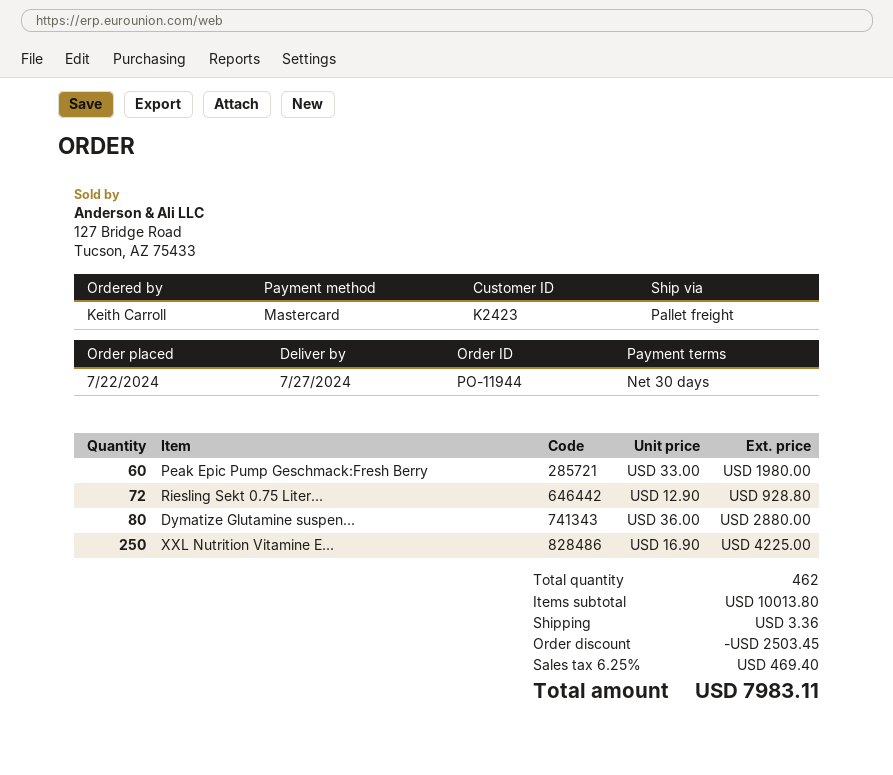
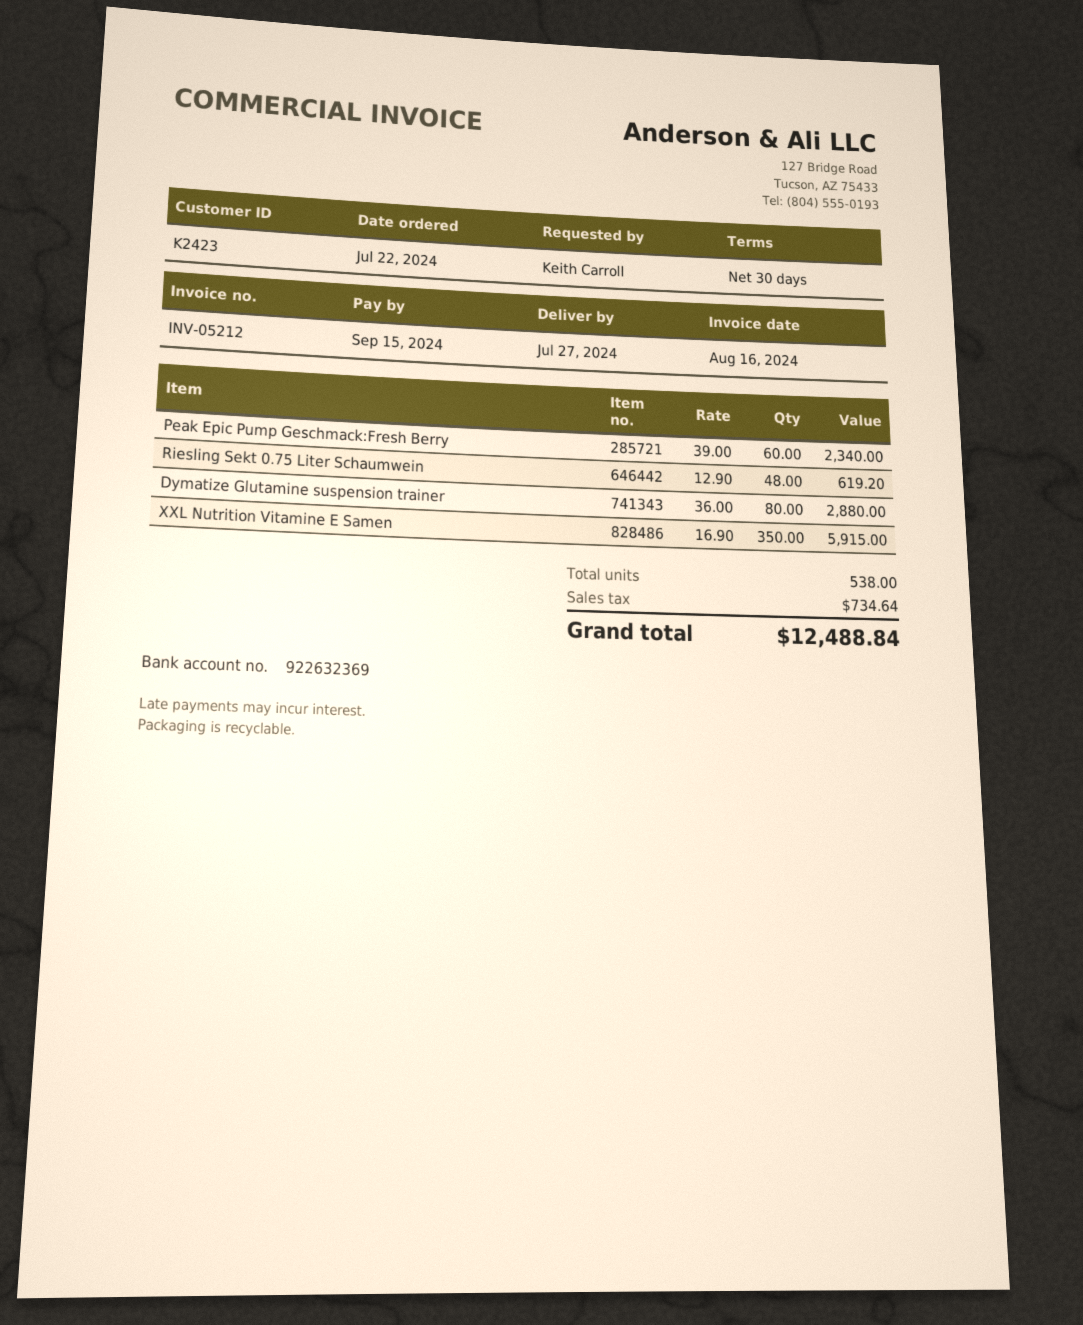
Peak Epic Pump Geschmack:Fresh Berry: 60 x 33.00 = 1980.00 -> 60 x 39.00 = 2340.00
Riesling Sekt 0.75 Liter...: 72 x 12.90 = 928.80 -> 48 x 12.90 = 619.20
XXL Nutrition Vitamine E...: 250 x 16.90 = 4225.00 -> 350 x 16.90 = 5915.00
total quantity: 462 -> 538
discount: 2503.45 -> none
shipping: 3.36 -> none
tax: 469.40 -> 734.64
total: 7983.11 -> 12488.84

